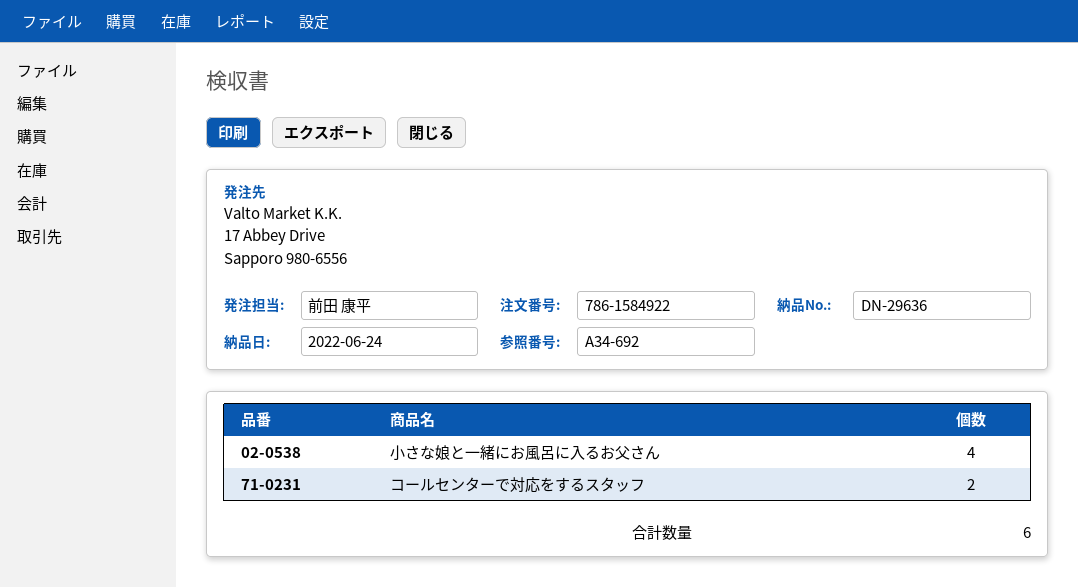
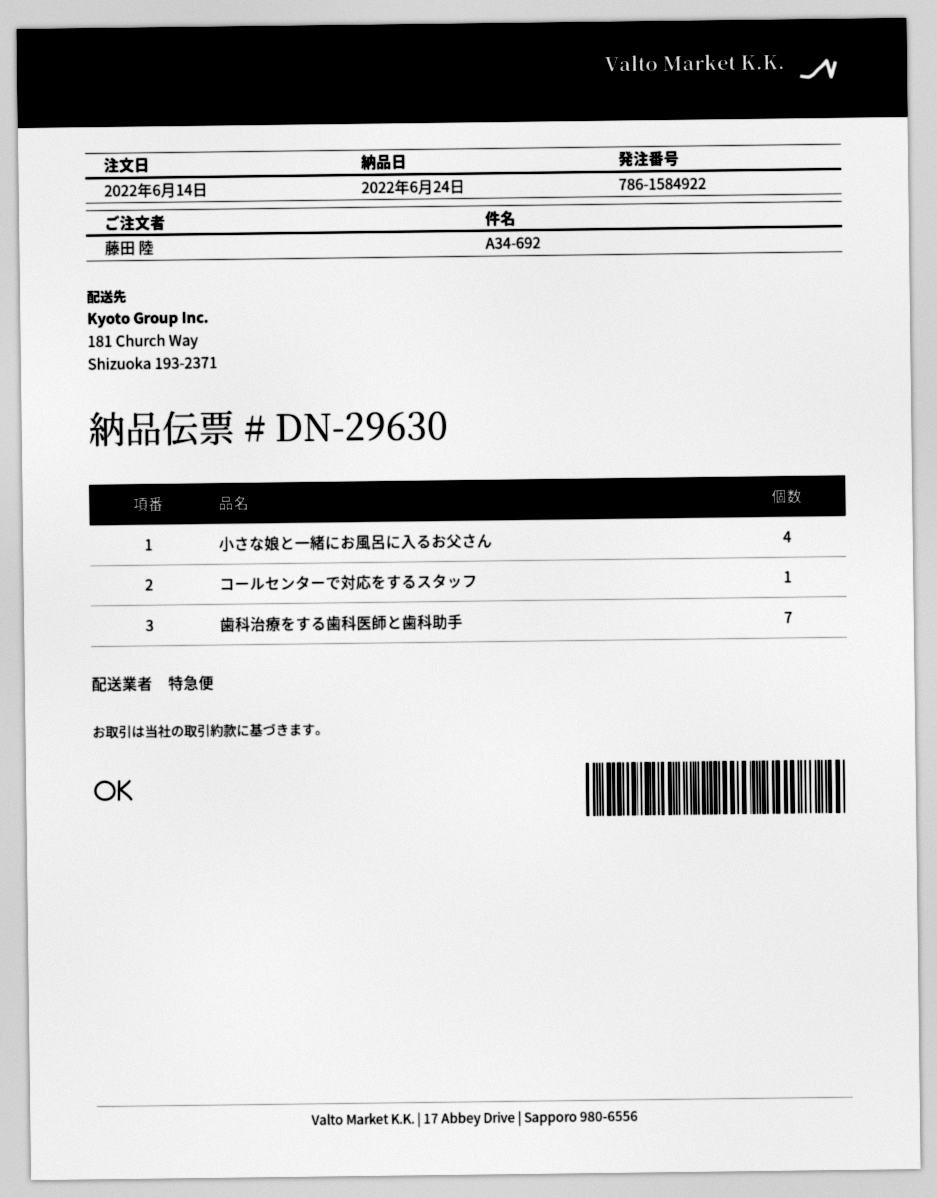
delivery note number: DN-29636 -> DN-29630
ordered by: 前田 康平 -> 藤田 陸
コールセンターで対応をするスタッフ: 2 -> 1
歯科治療をする歯科医師と歯科助手: none -> 7

